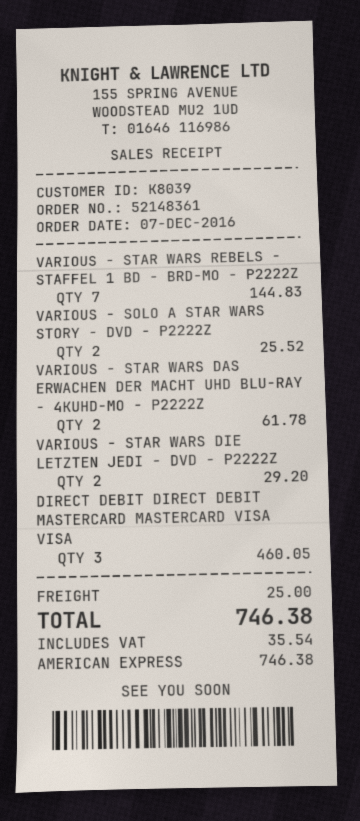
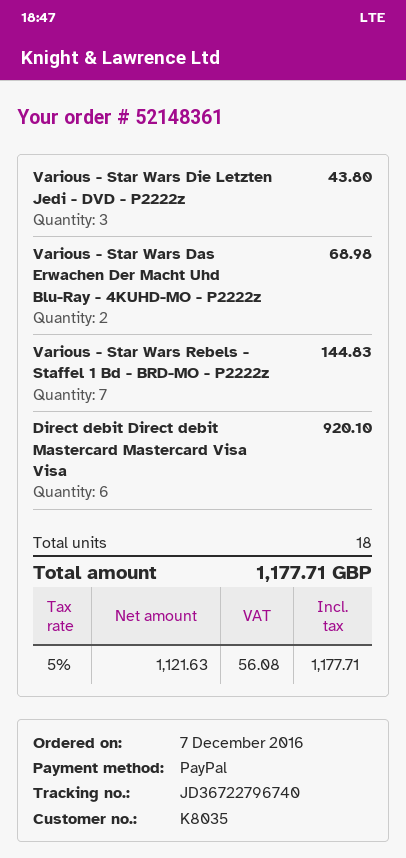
customer number: K8039 -> K8035
payment method: American Express -> PayPal
VARIOUS - SOLO A STAR WARS STORY - DVD - P2222Z: 2 for 25.52 -> none
VARIOUS - STAR WARS DAS ERWACHEN DER MACHT UHD BLU-RAY - 4KUHD-MO - P2222Z: 2 for 61.78 -> 2 for 68.98
VARIOUS - STAR WARS DIE LETZTEN JEDI - DVD - P2222Z: 2 for 29.20 -> 3 for 43.80
DIRECT DEBIT DIRECT DEBIT MASTERCARD MASTERCARD VISA VISA: 3 for 460.05 -> 6 for 920.10
shipping: 25.00 -> none
tax: 35.54 -> 56.08
total: 746.38 -> 1177.71

